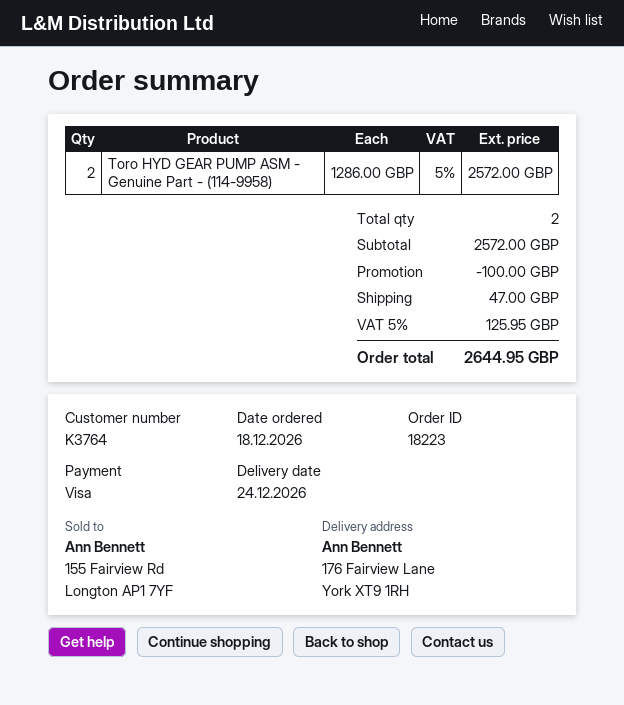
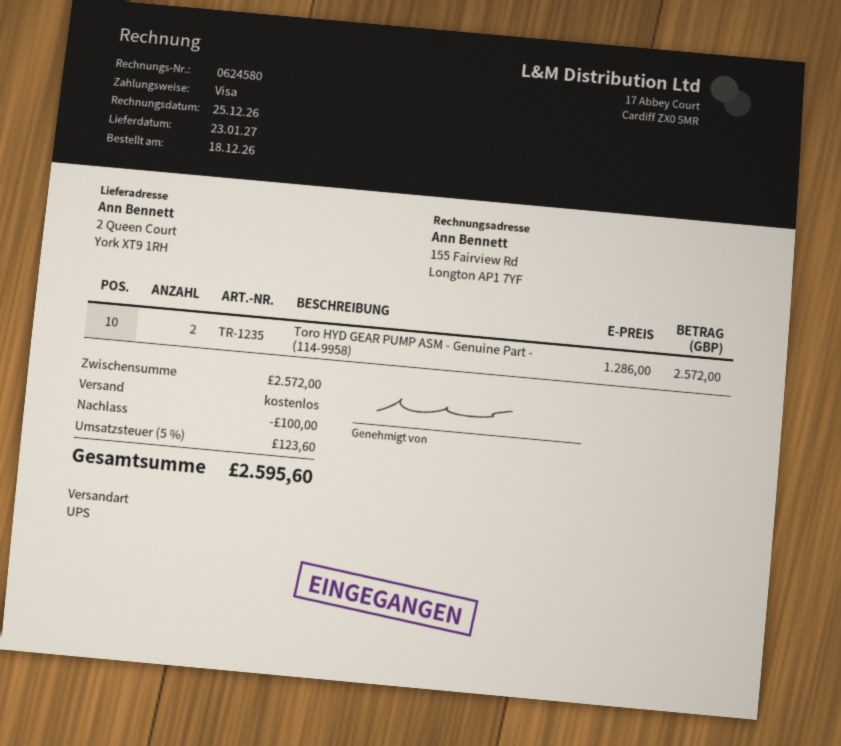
delivery date: 2026-12-24 -> 2027-01-23
ship to: 176 Fairview Lane, York XT9 1RH -> 2 Queen Court, York XT9 1RH
shipping: 47.00 -> 0.00
tax: 5% = 125.95 -> 5% = 123.60
total: 2644.95 -> 2595.60

